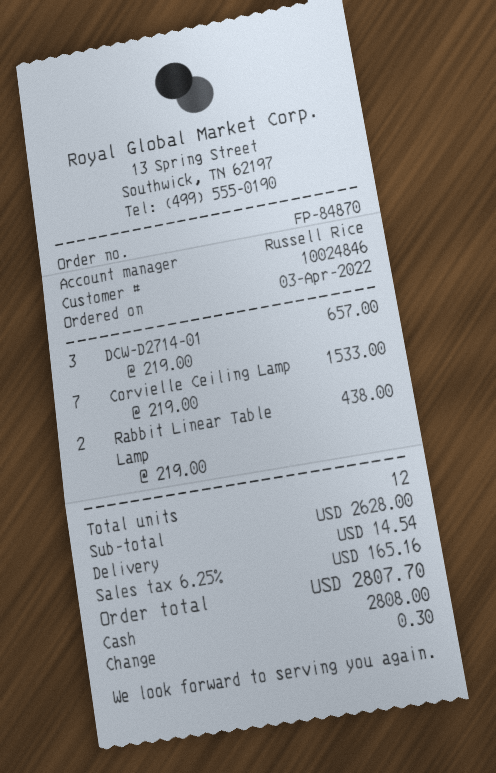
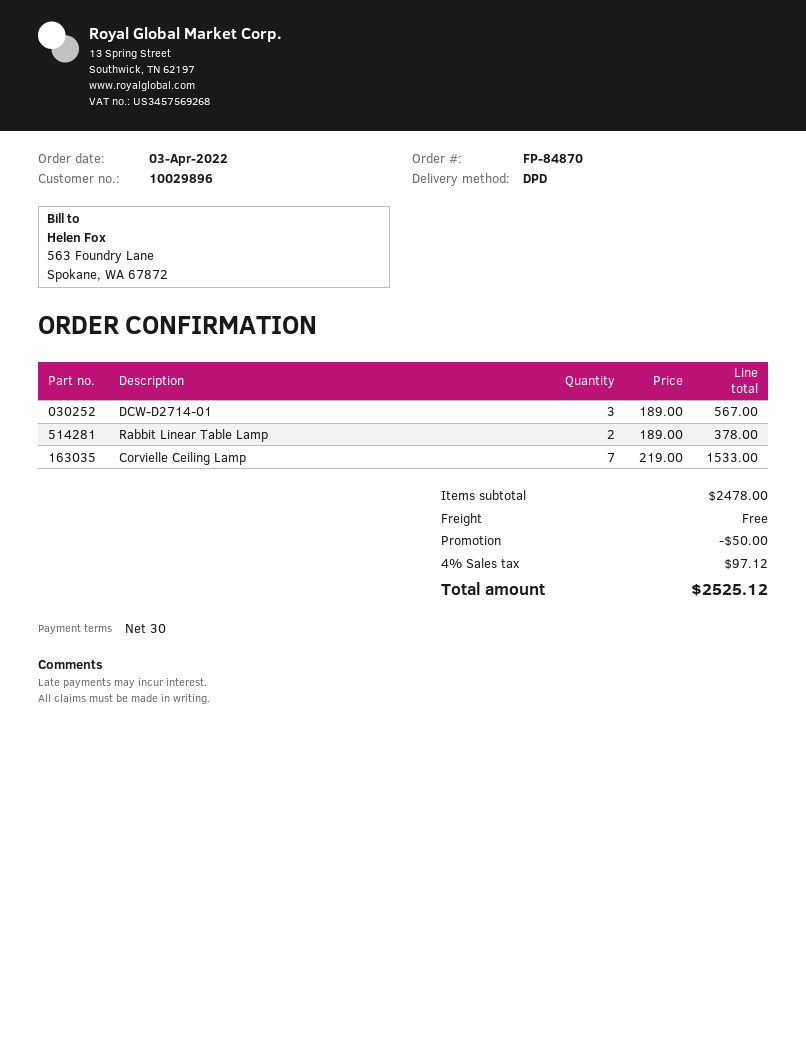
customer number: 10024846 -> 10029896
DCW-D2714-01: 3 x 219.00 = 657.00 -> 3 x 189.00 = 567.00
Rabbit Linear Table Lamp: 2 x 219.00 = 438.00 -> 2 x 189.00 = 378.00
subtotal: 2628.00 -> 2478.00
discount: none -> 50.00
shipping: 14.54 -> 0.00
tax: 6.25% = 165.16 -> 4% = 97.12
total: 2807.70 -> 2525.12

